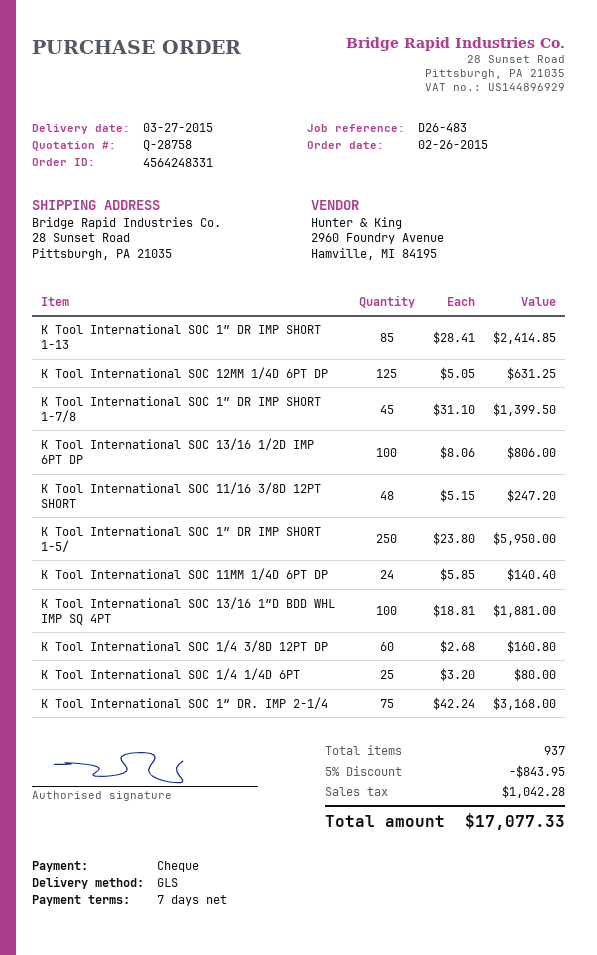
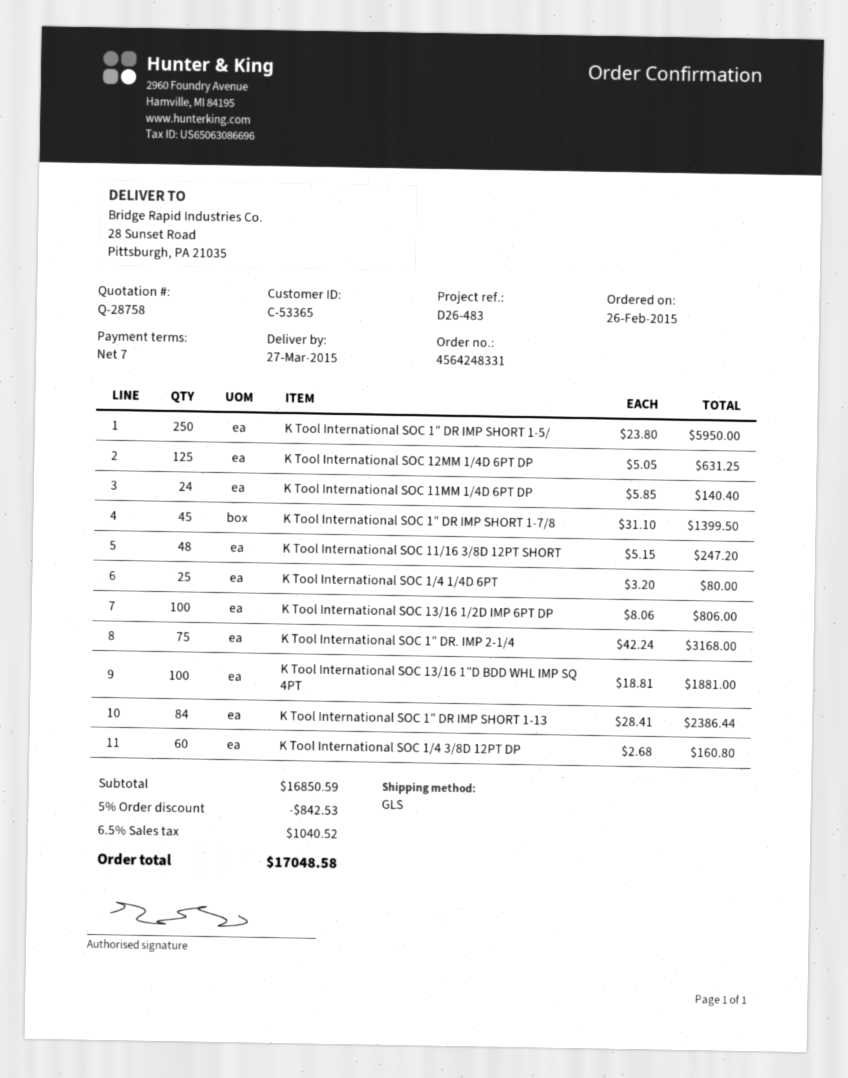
K Tool International SOC 1″ DR IMP SHORT 1-13: 85 x 28.41 = 2414.85 -> 84 x 28.41 = 2386.44
discount: 5% = 843.95 -> 5% = 842.53
tax: 1042.28 -> 1040.52
total: 17077.33 -> 17048.58

